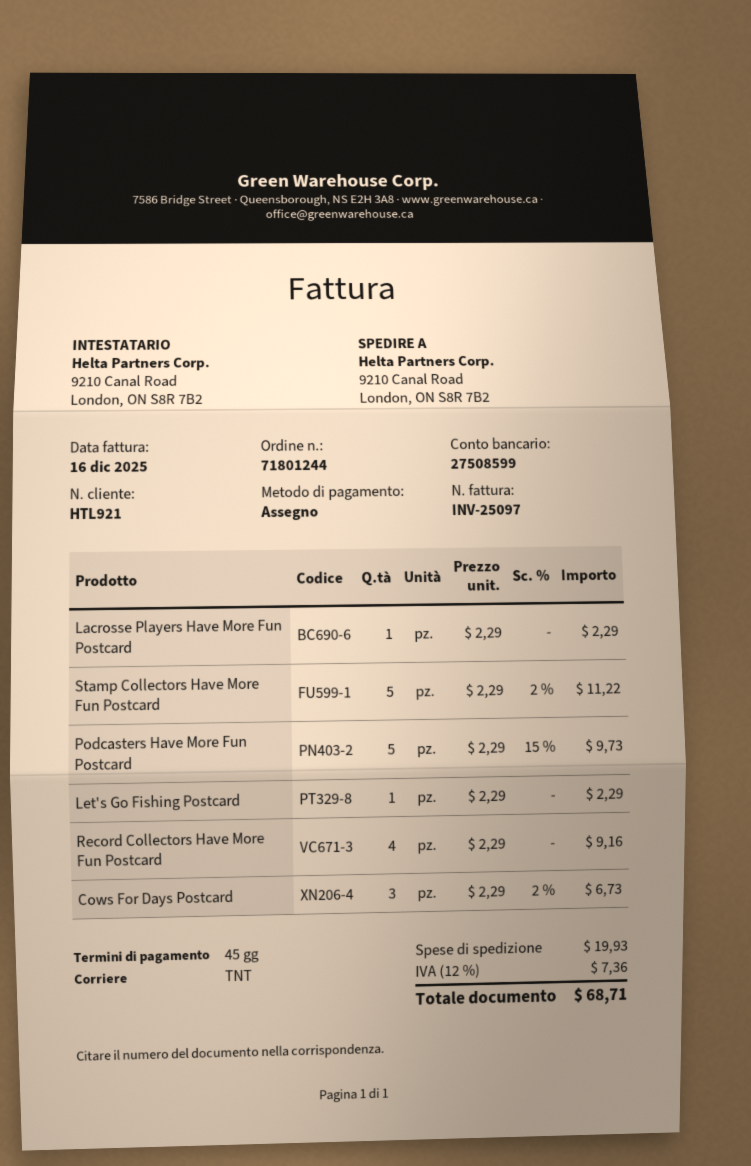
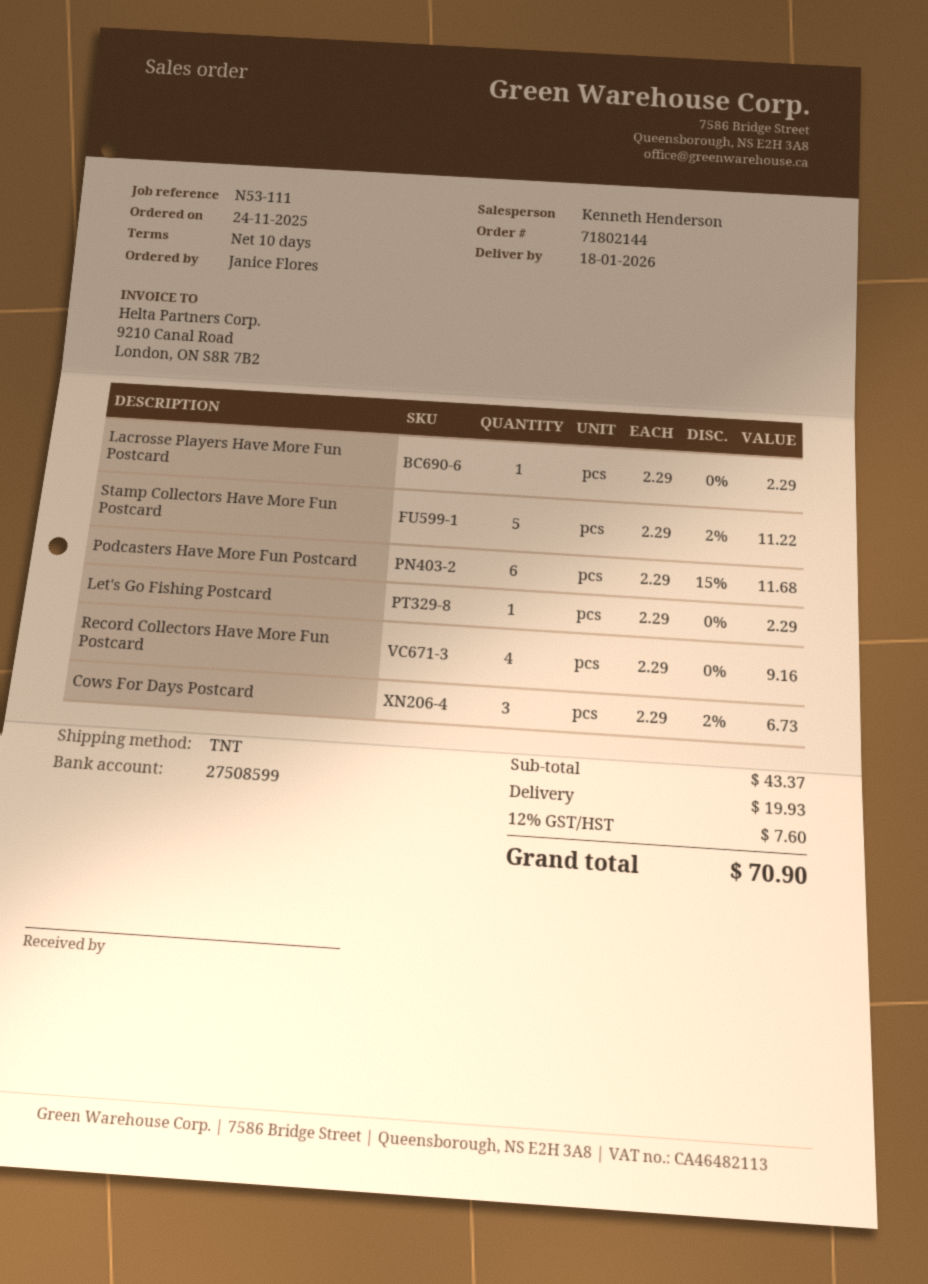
order number: 71801244 -> 71802144
payment terms: 45 days -> 10 days
Podcasters Have More Fun Postcard: 5 x 2.29 - 15% = 9.73 -> 6 x 2.29 - 15% = 11.68
tax: 12% = 7.36 -> 12% = 7.60
total: 68.71 -> 70.90

